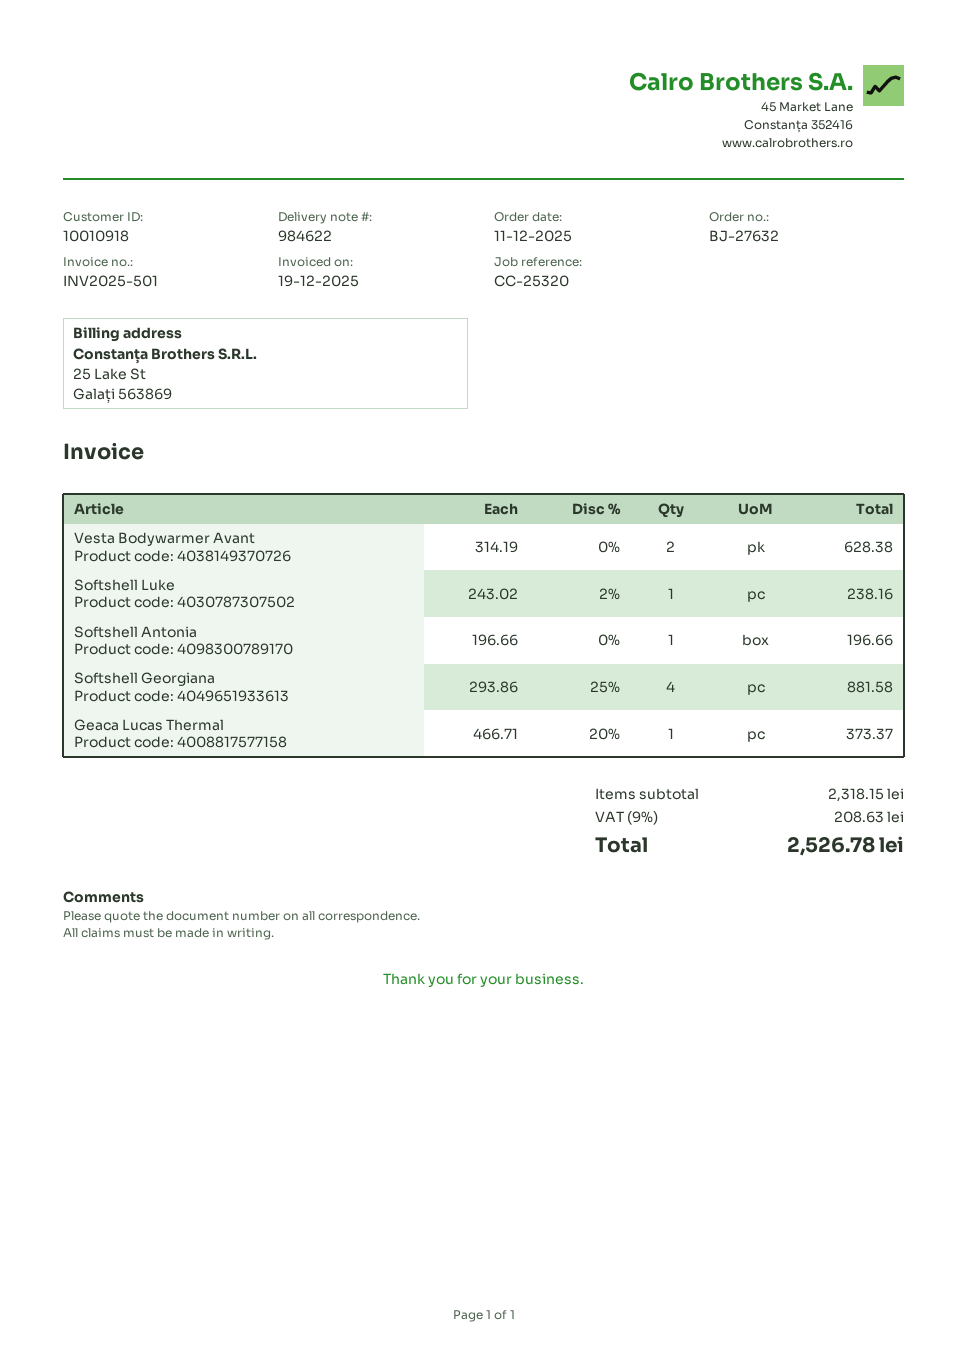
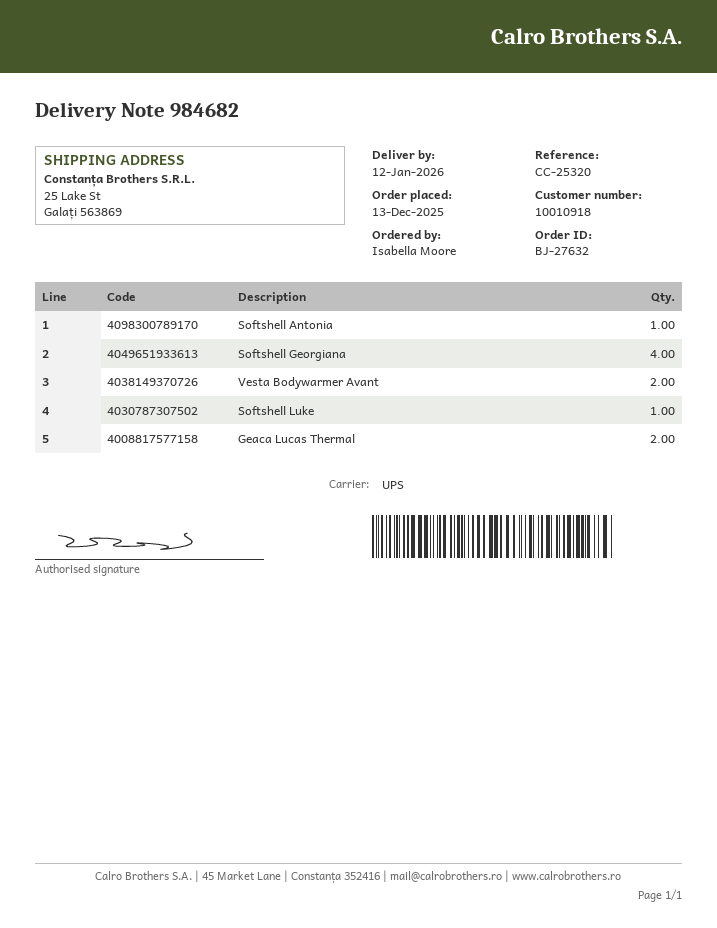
order date: 2025-12-11 -> 2025-12-13
delivery note number: 984622 -> 984682
Geaca Lucas Thermal: 1 -> 2

